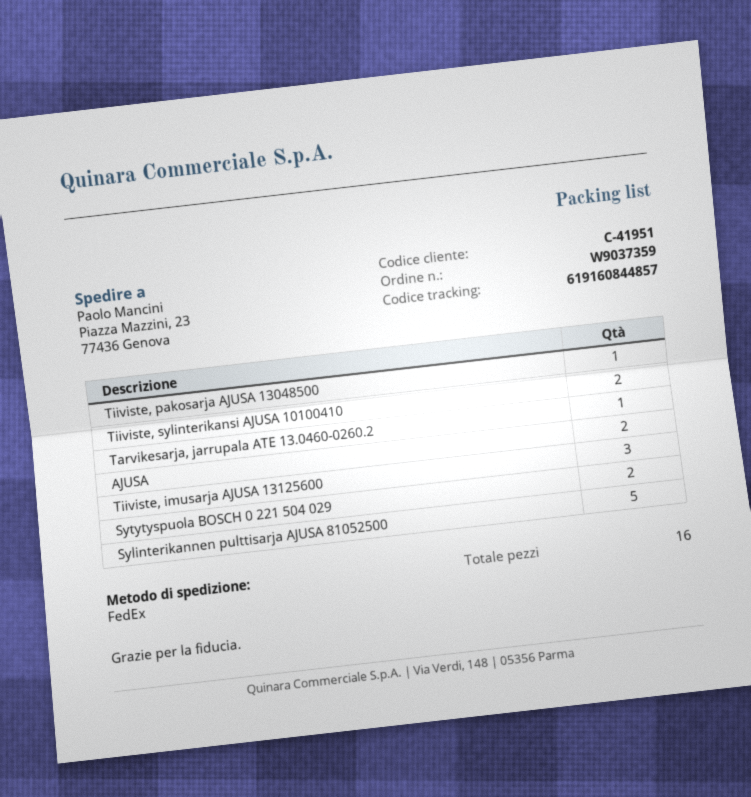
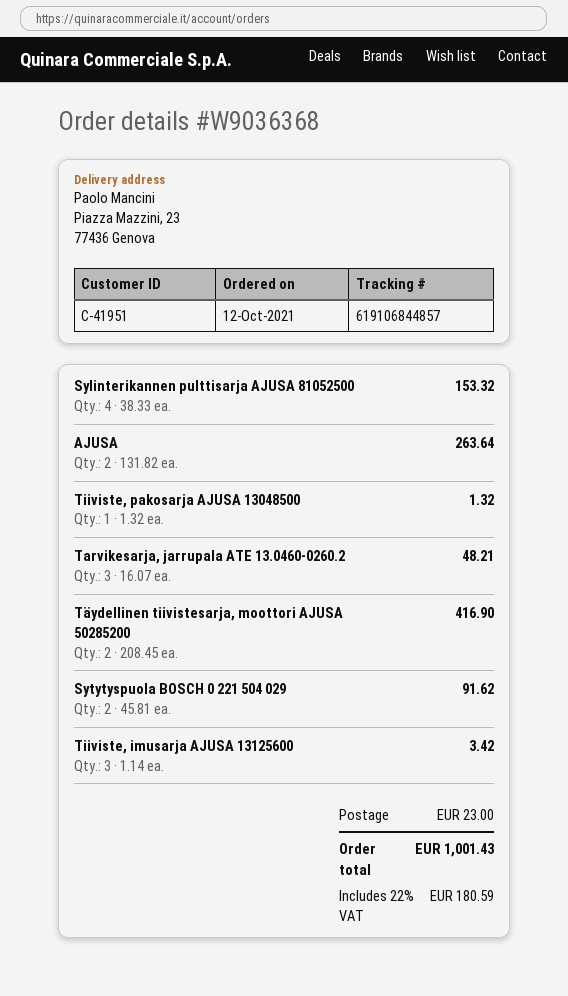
order number: W9037359 -> W9036368
tracking number: 619160844857 -> 619106844857
Tiiviste, sylinterikansi AJUSA 10100410: 2 -> none
Tarvikesarja, jarrupala ATE 13.0460-0260.2: 1 -> 3
Sylinterikannen pulttisarja AJUSA 81052500: 5 -> 4
Täydellinen tiivistesarja, moottori AJUSA 50285200: none -> 2

